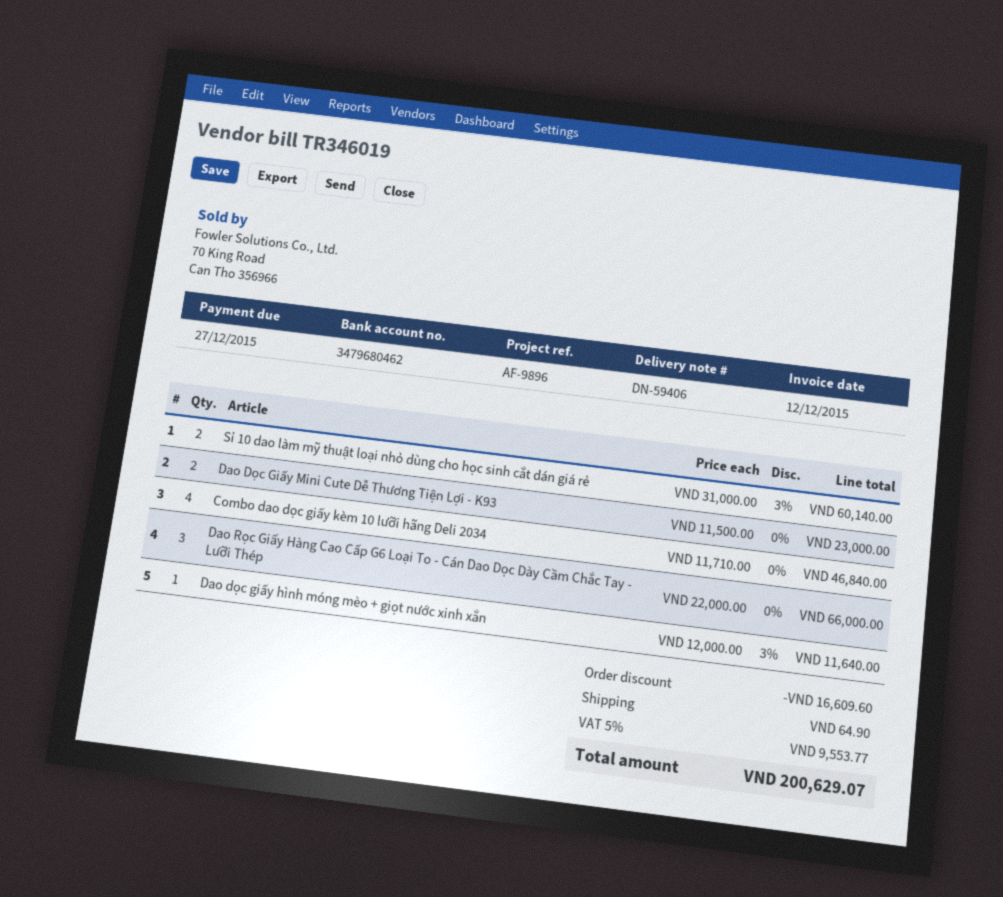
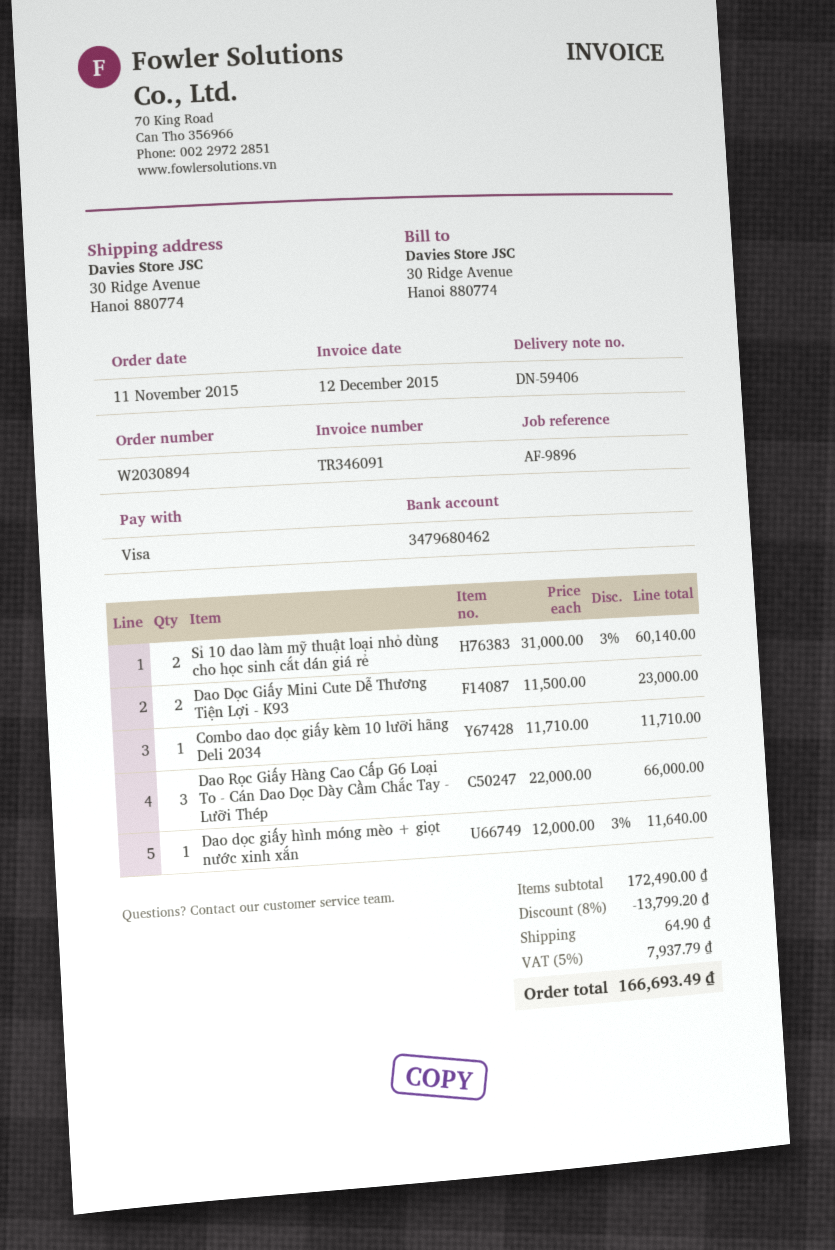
invoice number: TR346019 -> TR346091
Combo dao dọc giấy kèm 10 lưỡi hãng Deli 2034: 4 x 11710.00 = 46840.00 -> 1 x 11710.00 = 11710.00
discount: 16609.60 -> 13799.20
tax: 5% = 9553.77 -> 5% = 7937.79
total: 200629.07 -> 166693.49

